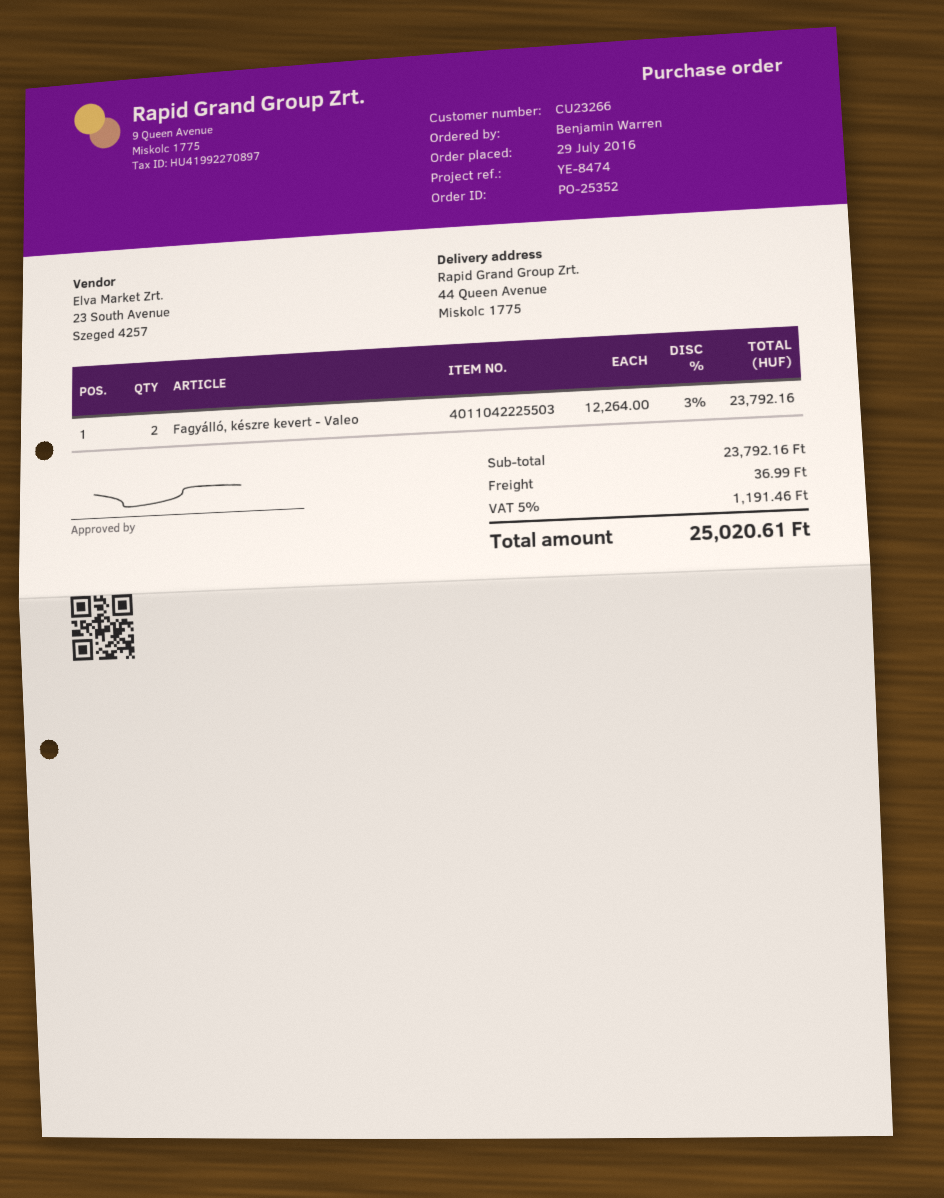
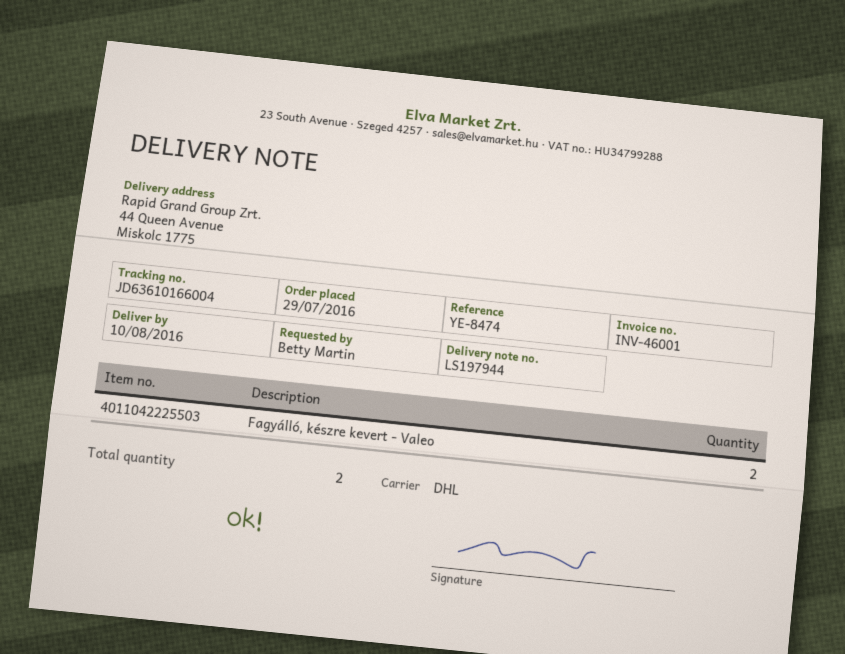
ordered by: Benjamin Warren -> Betty Martin

